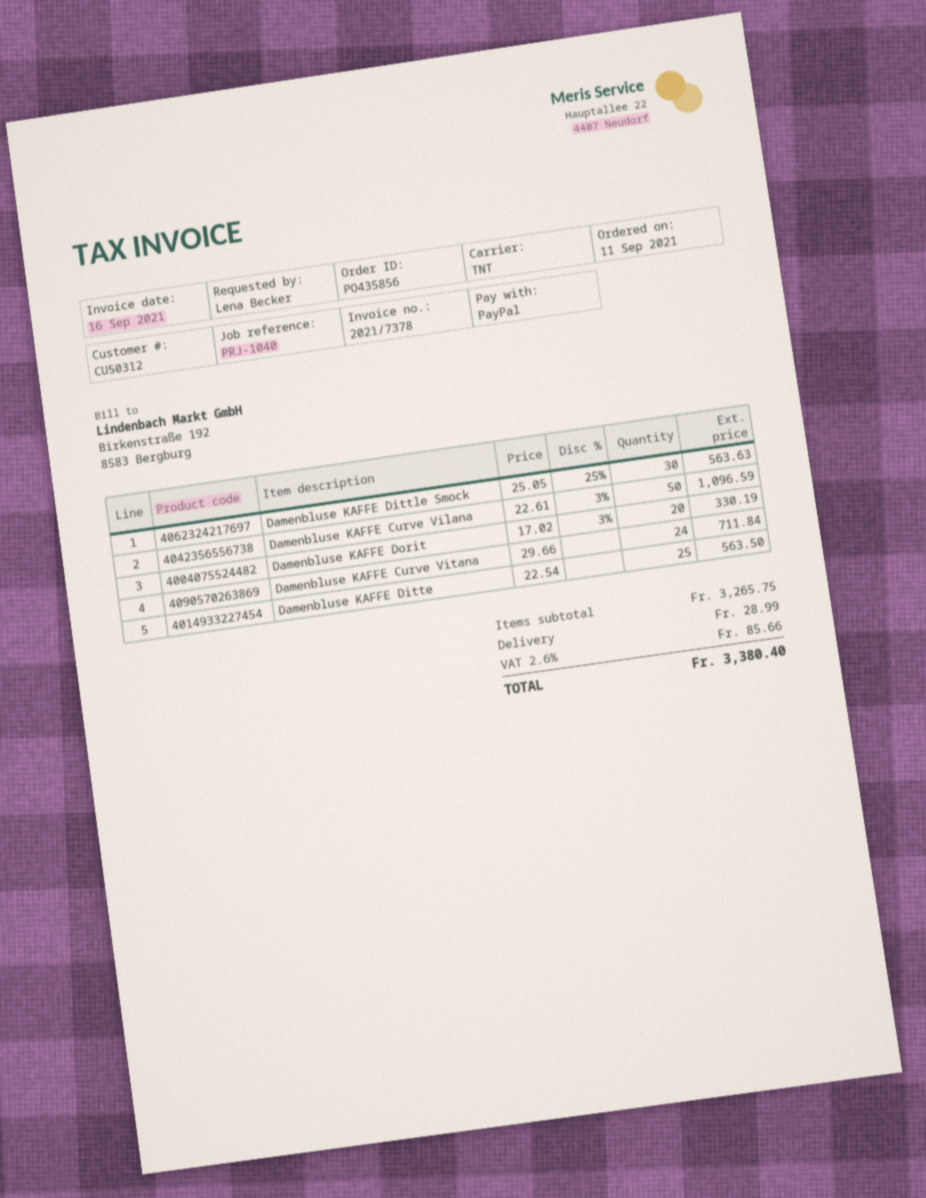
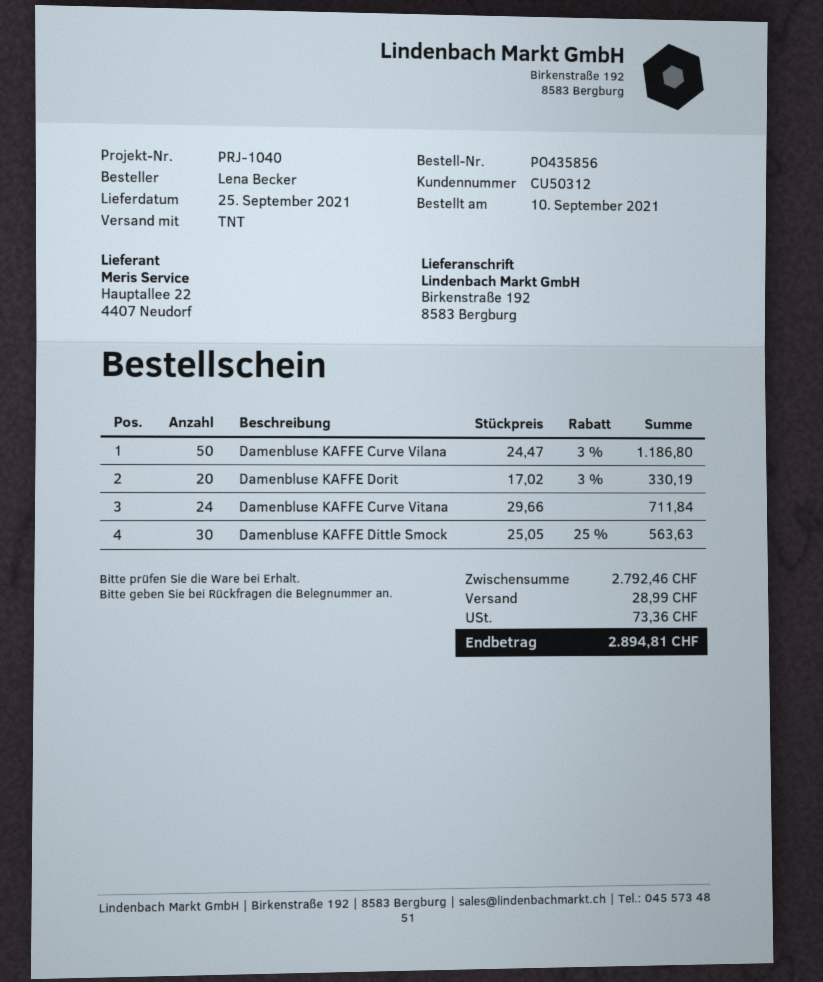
order date: 2021-09-11 -> 2021-09-10
Damenbluse KAFFE Curve Vilana: 50 x 22.61 - 3% = 1096.59 -> 50 x 24.47 - 3% = 1186.80
Damenbluse KAFFE Ditte: 25 x 22.54 = 563.50 -> none
subtotal: 3265.75 -> 2792.46
tax: 85.66 -> 73.36
total: 3380.40 -> 2894.81

